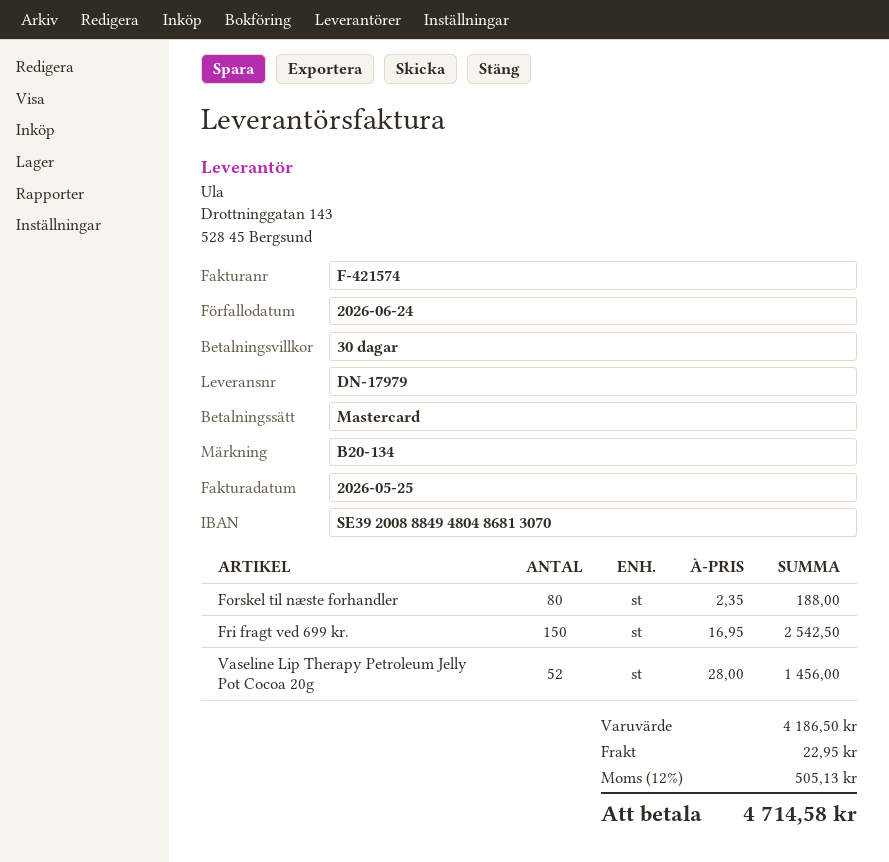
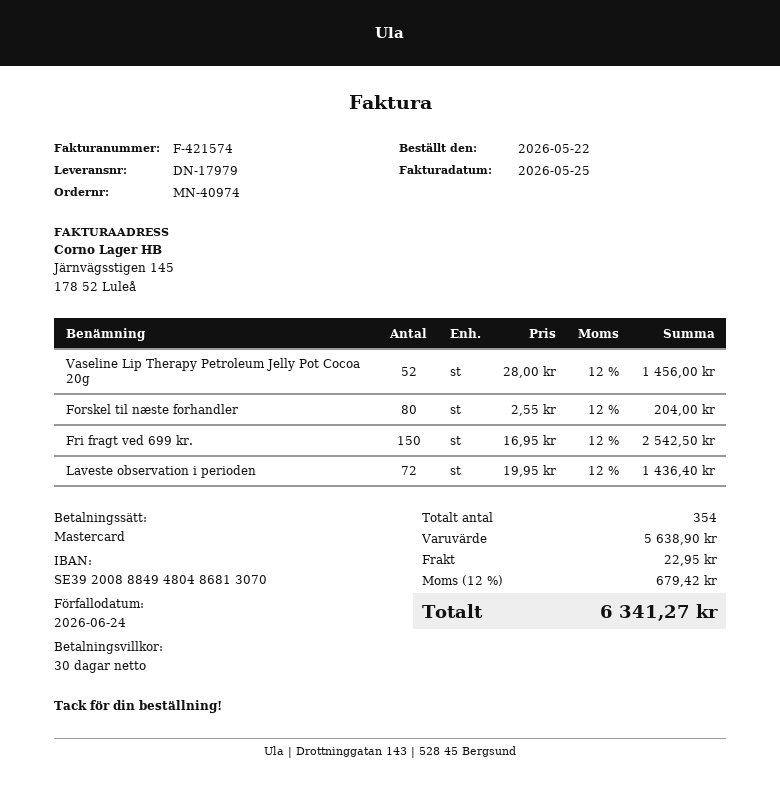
Forskel til næste forhandler: 80 x 2.35 = 188.00 -> 80 x 2.55 = 204.00
Laveste observation i perioden: none -> 72 x 19.95 = 1436.40
subtotal: 4186.50 -> 5638.90
tax: 12% = 505.13 -> 12% = 679.42
total: 4714.58 -> 6341.27

